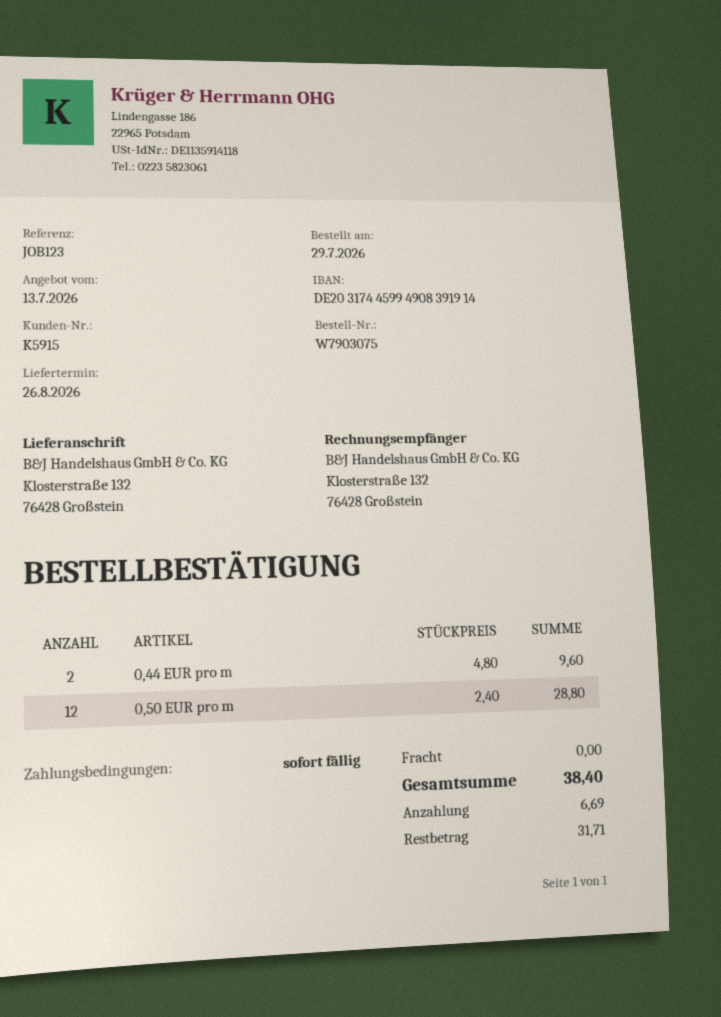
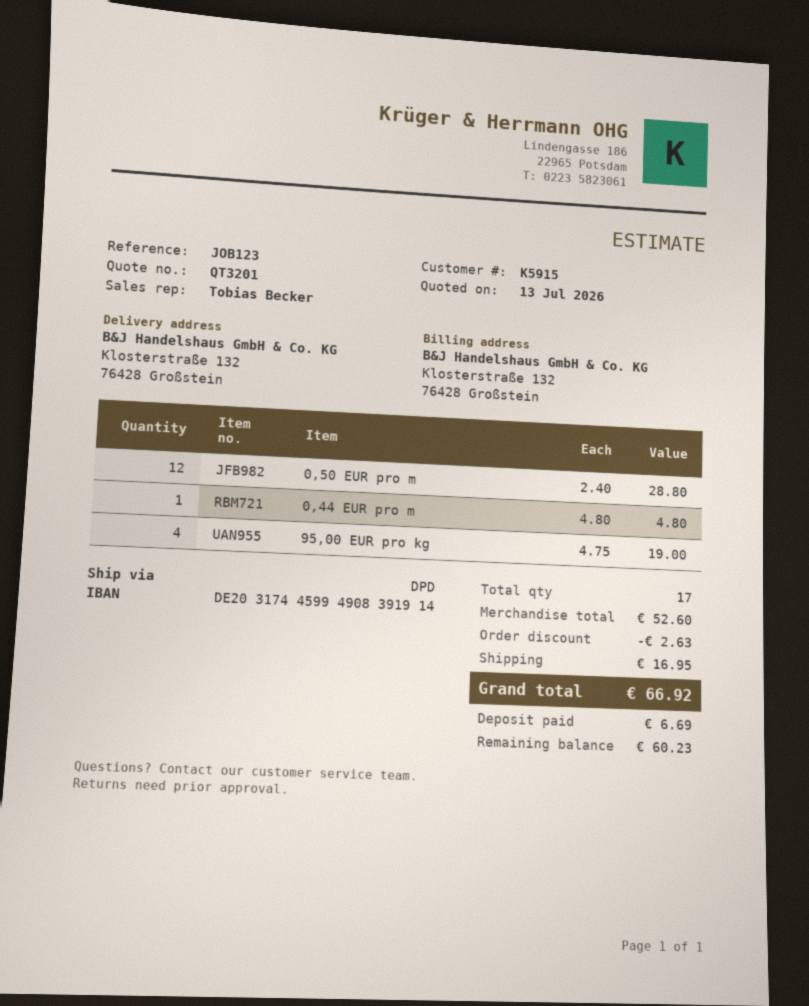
0,44 EUR pro m: 2 x 4.80 = 9.60 -> 1 x 4.80 = 4.80
95,00 EUR pro kg: none -> 4 x 4.75 = 19.00
discount: none -> 2.63
shipping: 0.00 -> 16.95
total: 38.40 -> 66.92
balance: 31.71 -> 60.23

